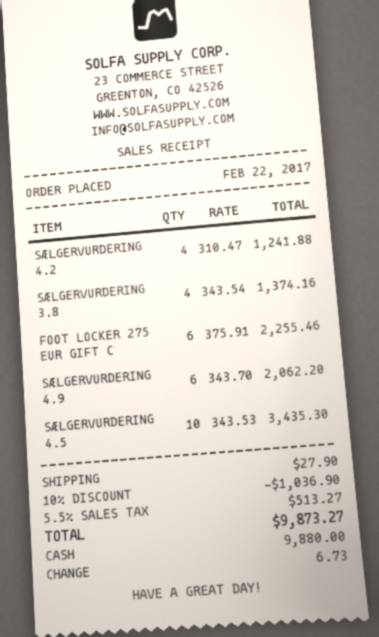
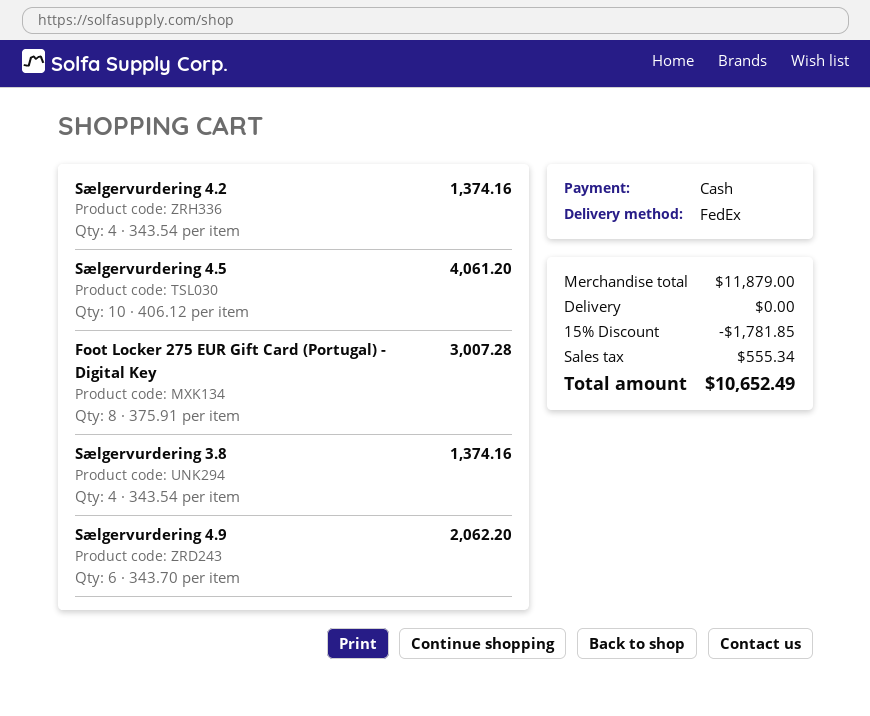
SÆLGERVURDERING 4.2: 4 x 310.47 = 1241.88 -> 4 x 343.54 = 1374.16
FOOT LOCKER 275 EUR GIFT C: 6 x 375.91 = 2255.46 -> 8 x 375.91 = 3007.28
SÆLGERVURDERING 4.5: 10 x 343.53 = 3435.30 -> 10 x 406.12 = 4061.20
discount: 10% = 1036.90 -> 15% = 1781.85
shipping: 27.90 -> 0.00
tax: 513.27 -> 555.34
total: 9873.27 -> 10652.49

